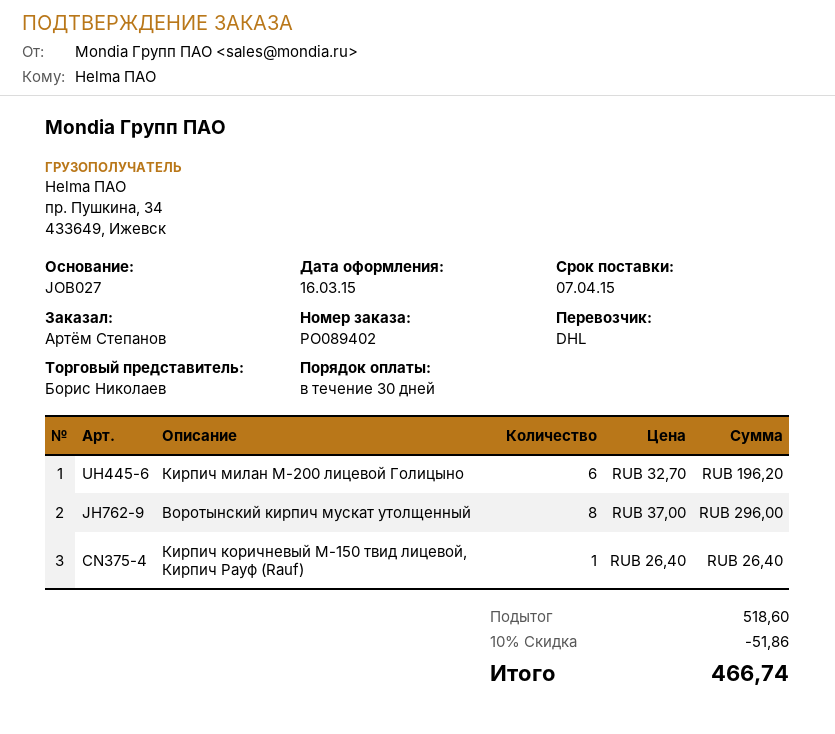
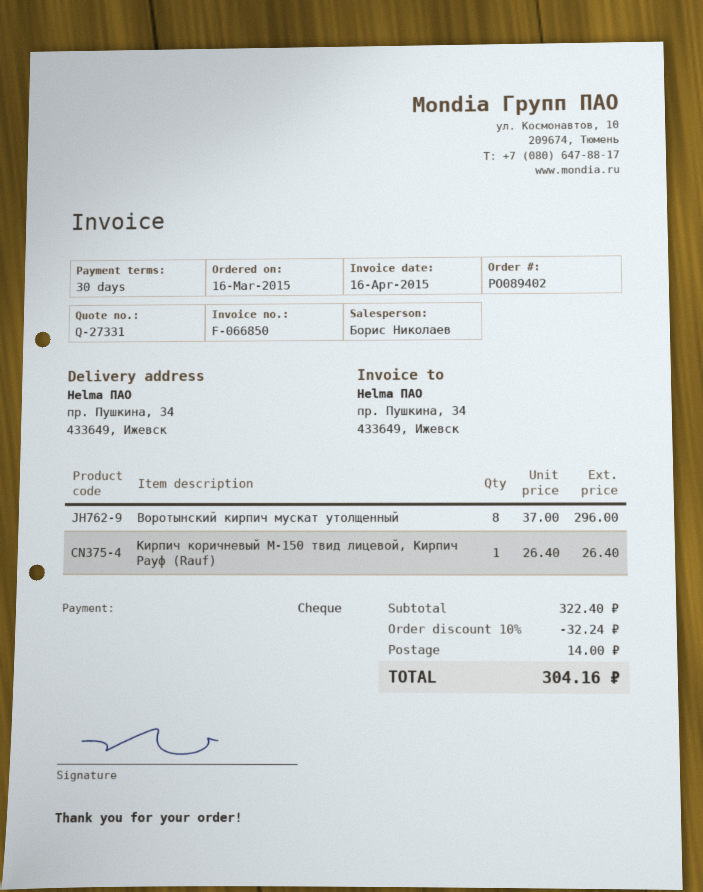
Кирпич милан М-200 лицевой Голицыно: 6 x 32.70 = 196.20 -> none
subtotal: 518.60 -> 322.40
discount: 10% = 51.86 -> 10% = 32.24
shipping: none -> 14.00
total: 466.74 -> 304.16

